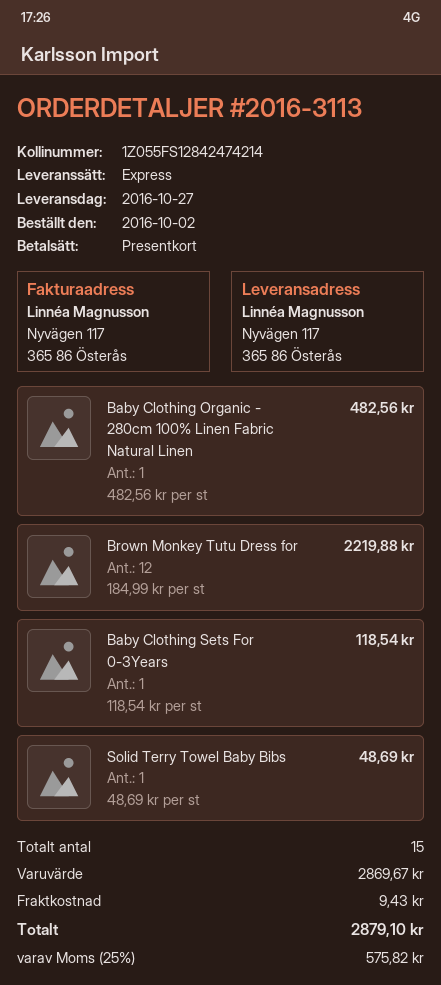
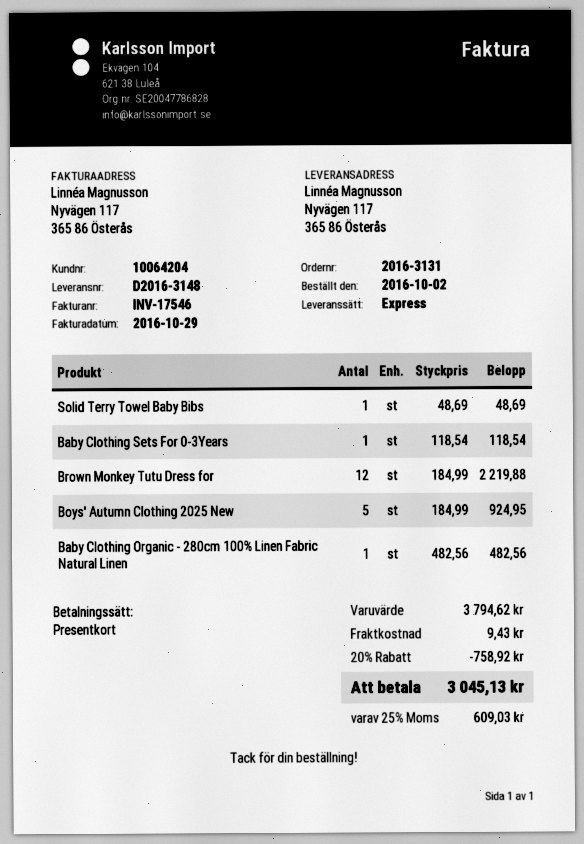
order number: 2016-3113 -> 2016-3131
Boys' Autumn Clothing 2025 New: none -> 5 x 184.99 = 924.95
subtotal: 2869.67 -> 3794.62
discount: none -> 20% = 758.92
tax: 25% = 575.82 -> 25% = 609.03
total: 2879.10 -> 3045.13

